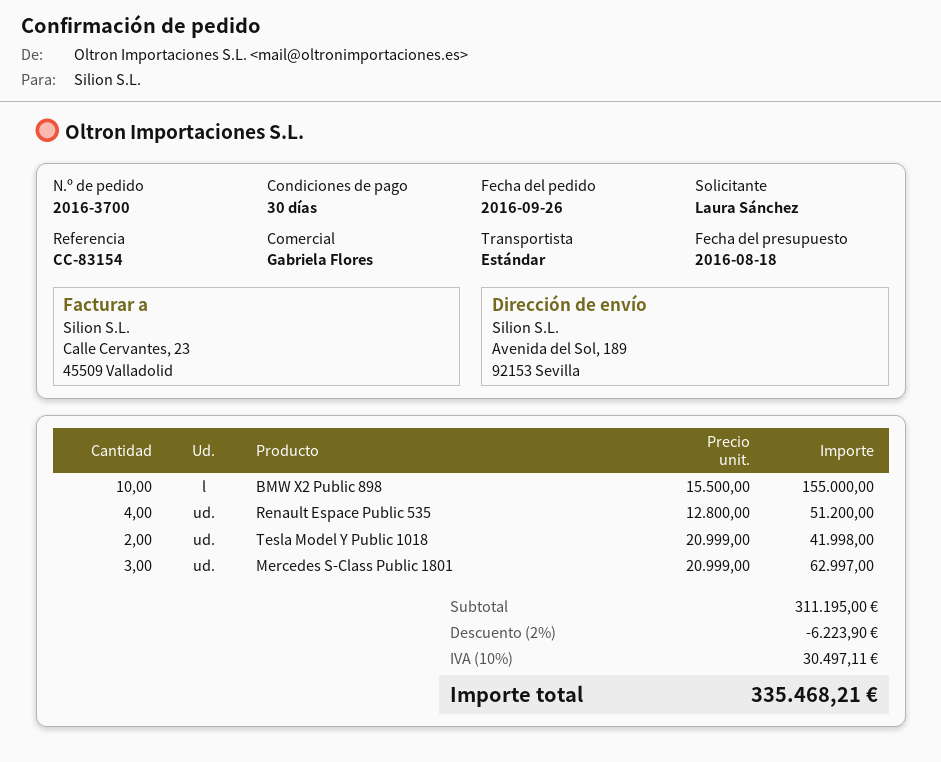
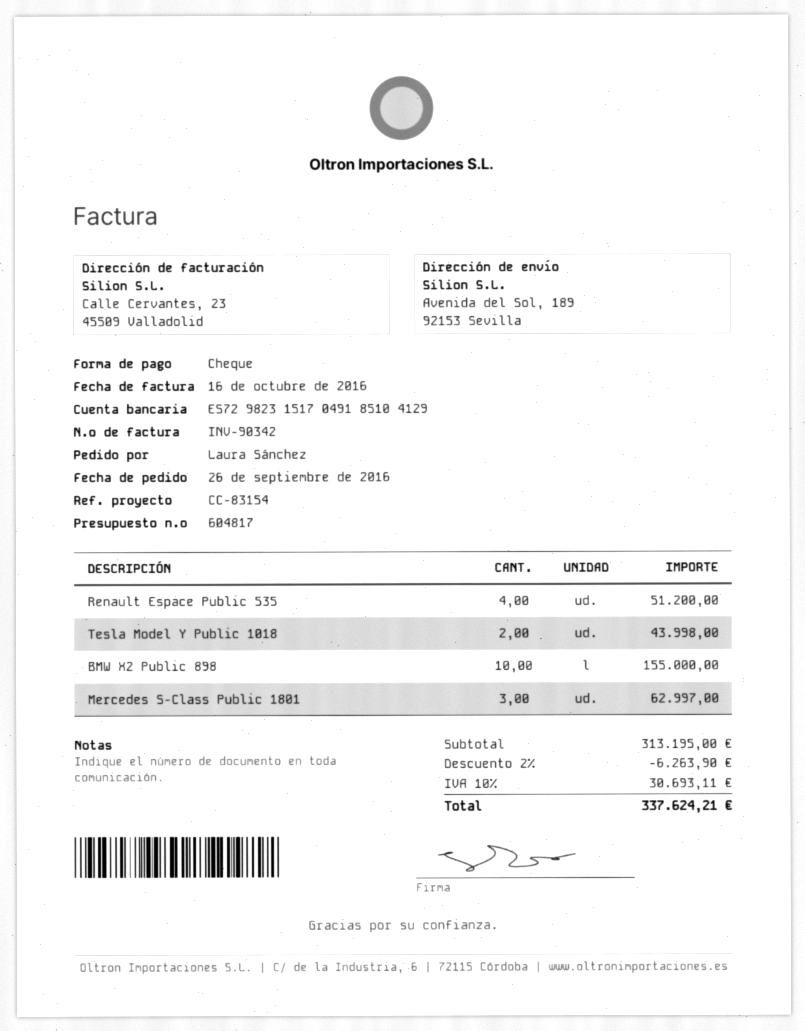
Tesla Model Y Public 1018: 2 for 41998.00 -> 2 for 43998.00
subtotal: 311195.00 -> 313195.00
discount: 2% = 6223.90 -> 2% = 6263.90
tax: 10% = 30497.11 -> 10% = 30693.11
total: 335468.21 -> 337624.21

